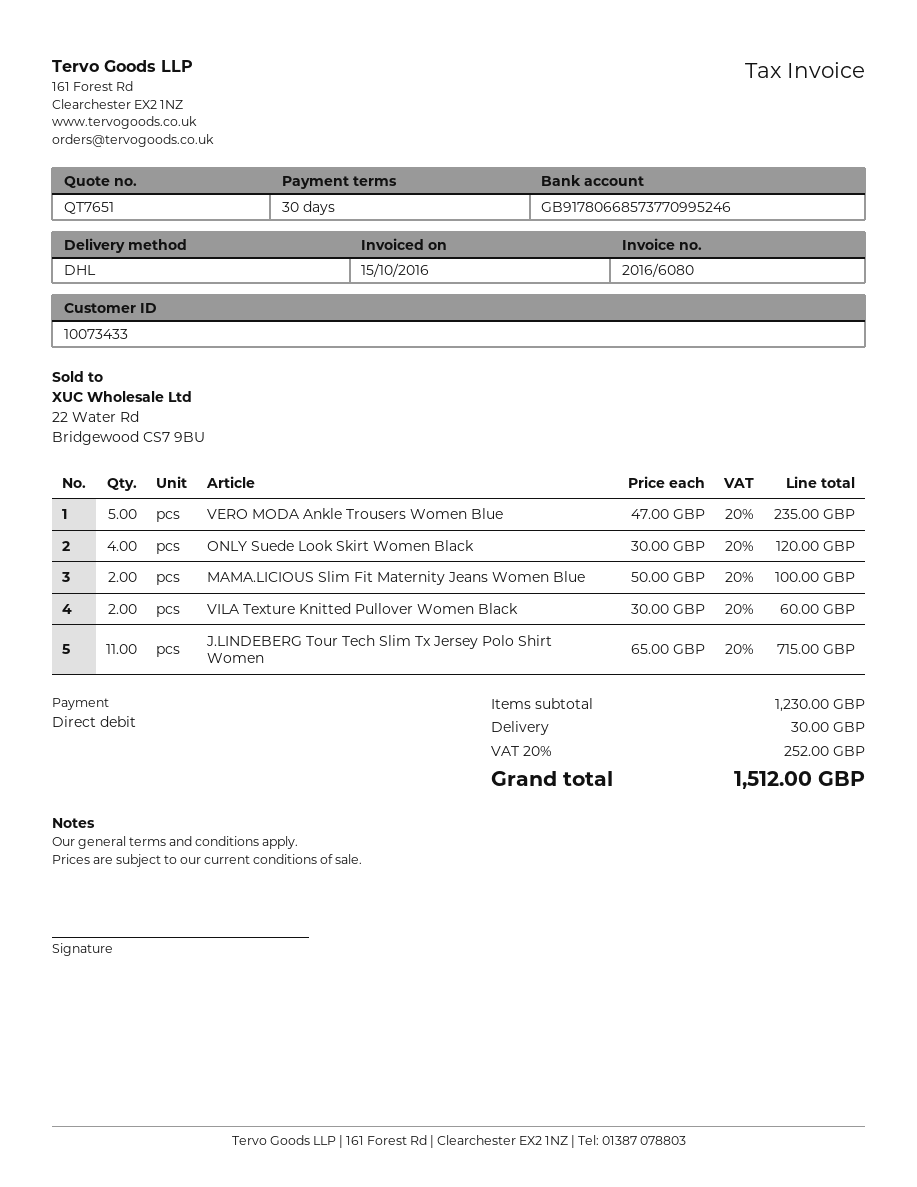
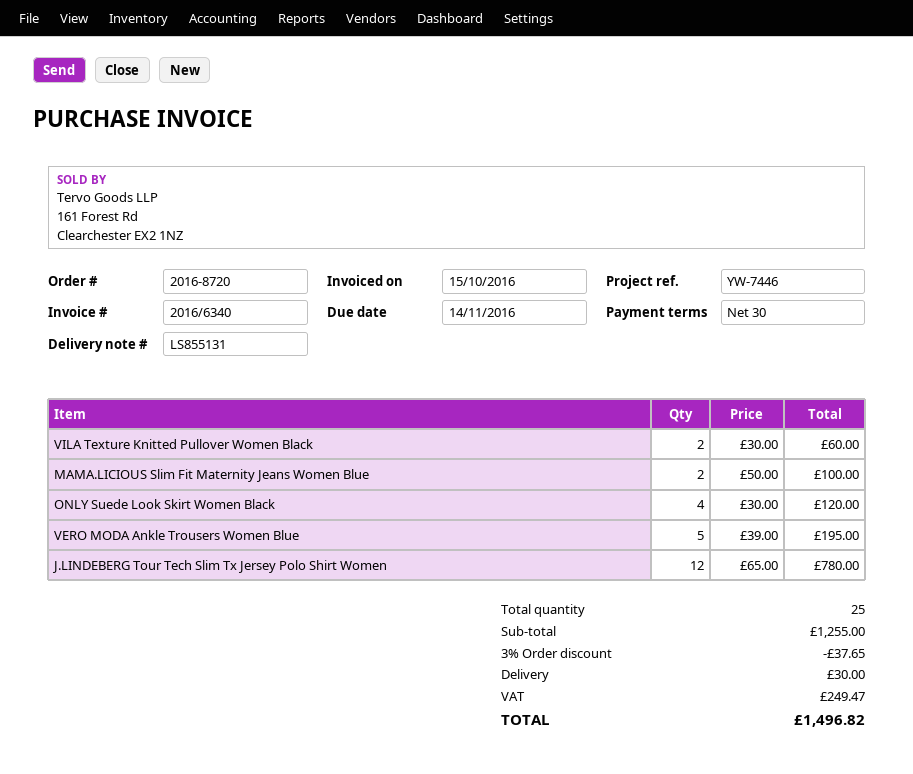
invoice number: 2016/6080 -> 2016/6340
VERO MODA Ankle Trousers Women Blue: 5 x 47.00 = 235.00 -> 5 x 39.00 = 195.00
J.LINDEBERG Tour Tech Slim Tx Jersey Polo Shirt Women: 11 x 65.00 = 715.00 -> 12 x 65.00 = 780.00
subtotal: 1230.00 -> 1255.00
discount: none -> 3% = 37.65
tax: 252.00 -> 249.47
total: 1512.00 -> 1496.82

